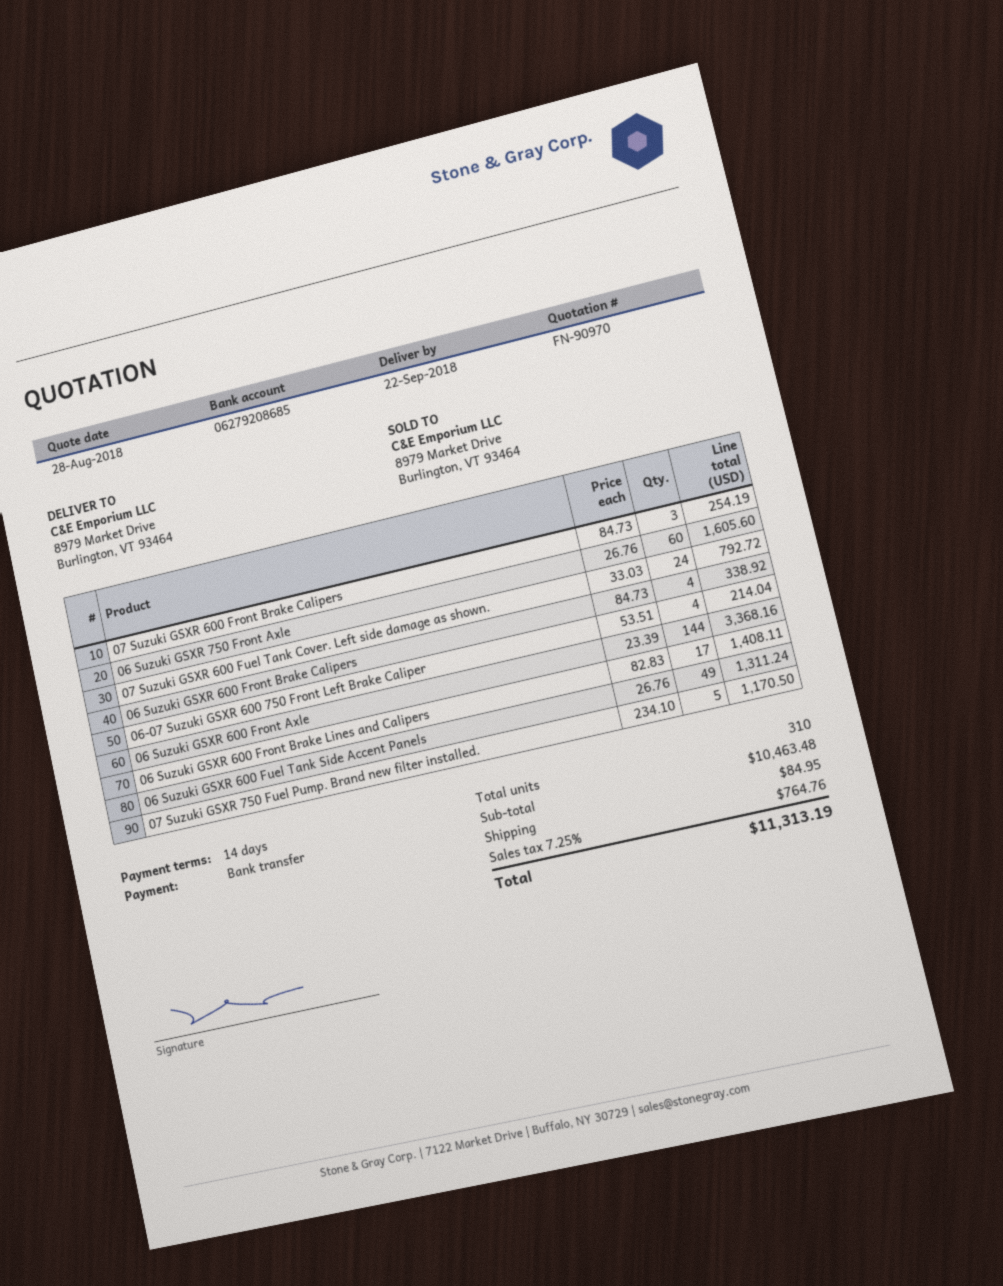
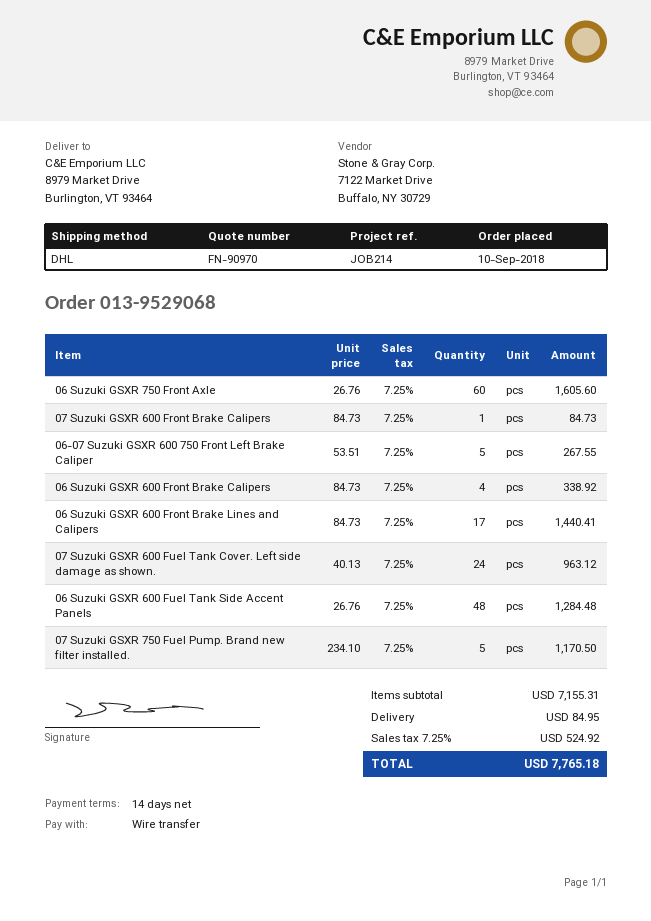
07 Suzuki GSXR 600 Front Brake Calipers: 3 x 84.73 = 254.19 -> 1 x 84.73 = 84.73
07 Suzuki GSXR 600 Fuel Tank Cover. Left side damage as shown.: 24 x 33.03 = 792.72 -> 24 x 40.13 = 963.12
06-07 Suzuki GSXR 600 750 Front Left Brake Caliper: 4 x 53.51 = 214.04 -> 5 x 53.51 = 267.55
06 Suzuki GSXR 600 Front Axle: 144 x 23.39 = 3368.16 -> none
06 Suzuki GSXR 600 Front Brake Lines and Calipers: 17 x 82.83 = 1408.11 -> 17 x 84.73 = 1440.41
06 Suzuki GSXR 600 Fuel Tank Side Accent Panels: 49 x 26.76 = 1311.24 -> 48 x 26.76 = 1284.48
subtotal: 10463.48 -> 7155.31
tax: 7.25% = 764.76 -> 7.25% = 524.92
total: 11313.19 -> 7765.18

